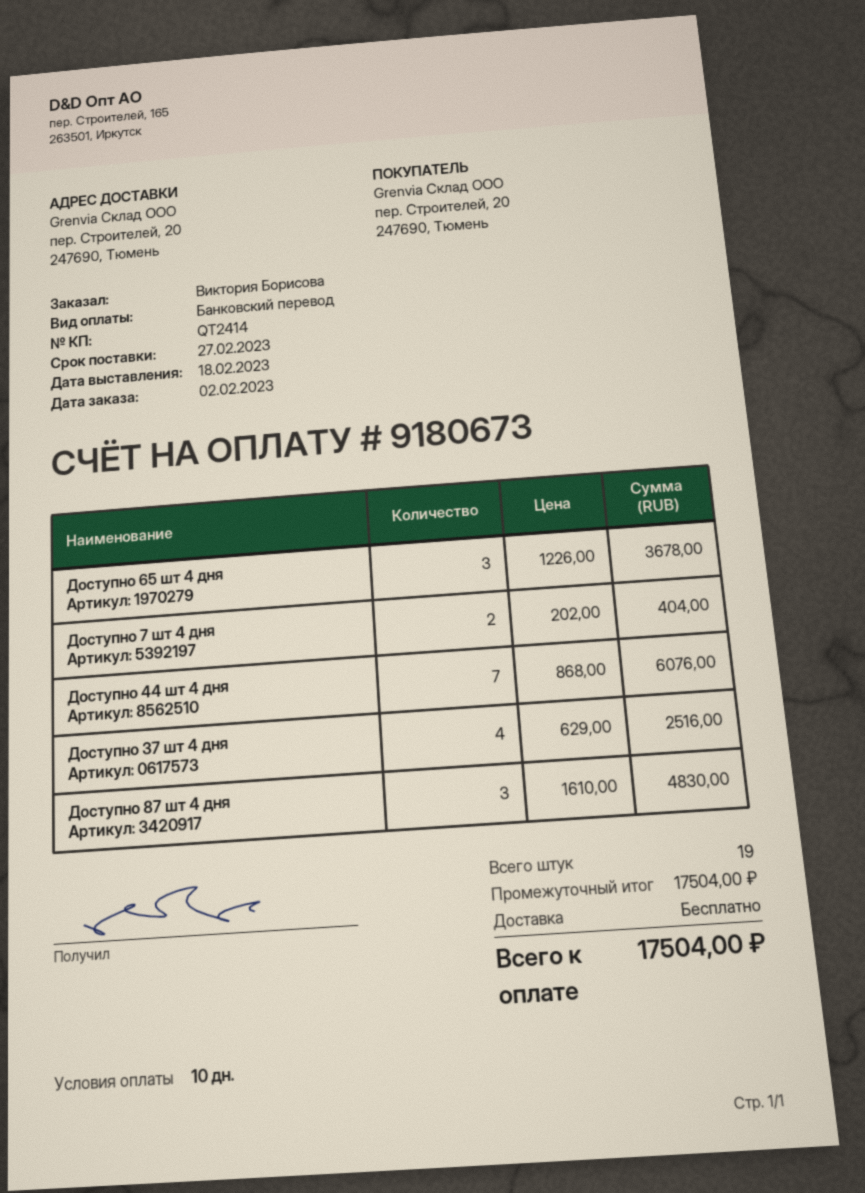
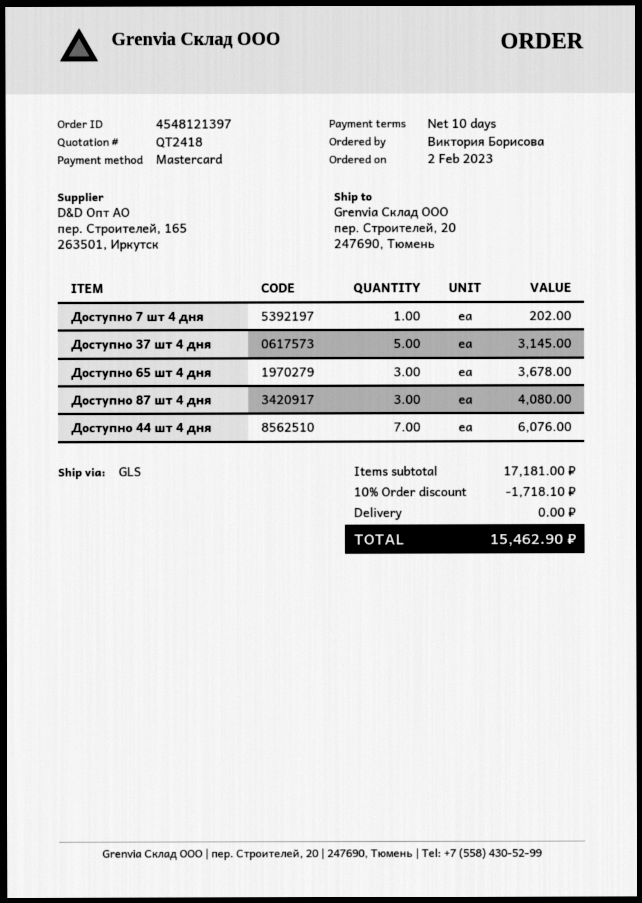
quote number: QT2414 -> QT2418
payment method: bank transfer -> Mastercard
Доступно 7 шт 4 дня: 2 for 404.00 -> 1 for 202.00
Доступно 37 шт 4 дня: 4 for 2516.00 -> 5 for 3145.00
Доступно 87 шт 4 дня: 3 for 4830.00 -> 3 for 4080.00
subtotal: 17504.00 -> 17181.00
discount: none -> 10% = 1718.10
total: 17504.00 -> 15462.90

